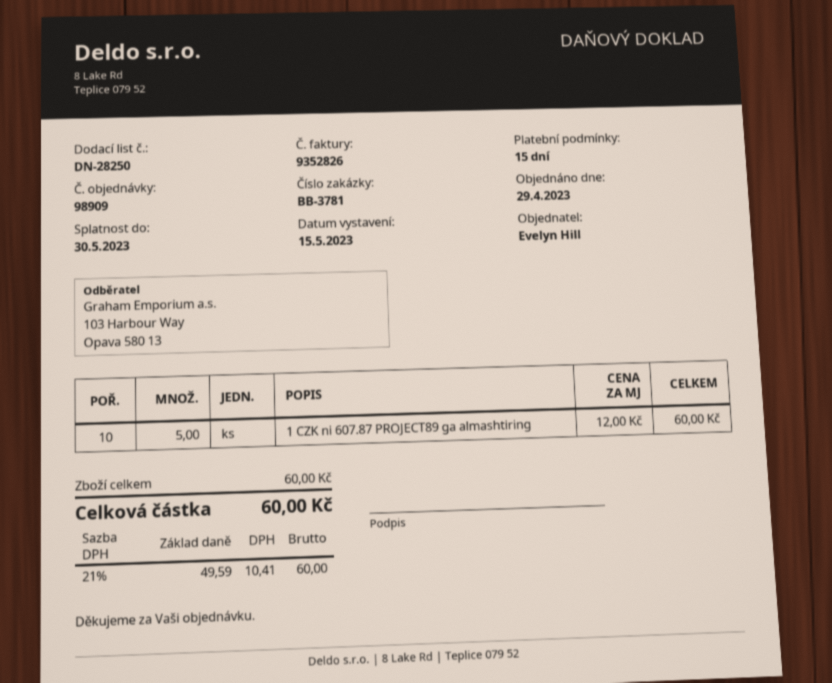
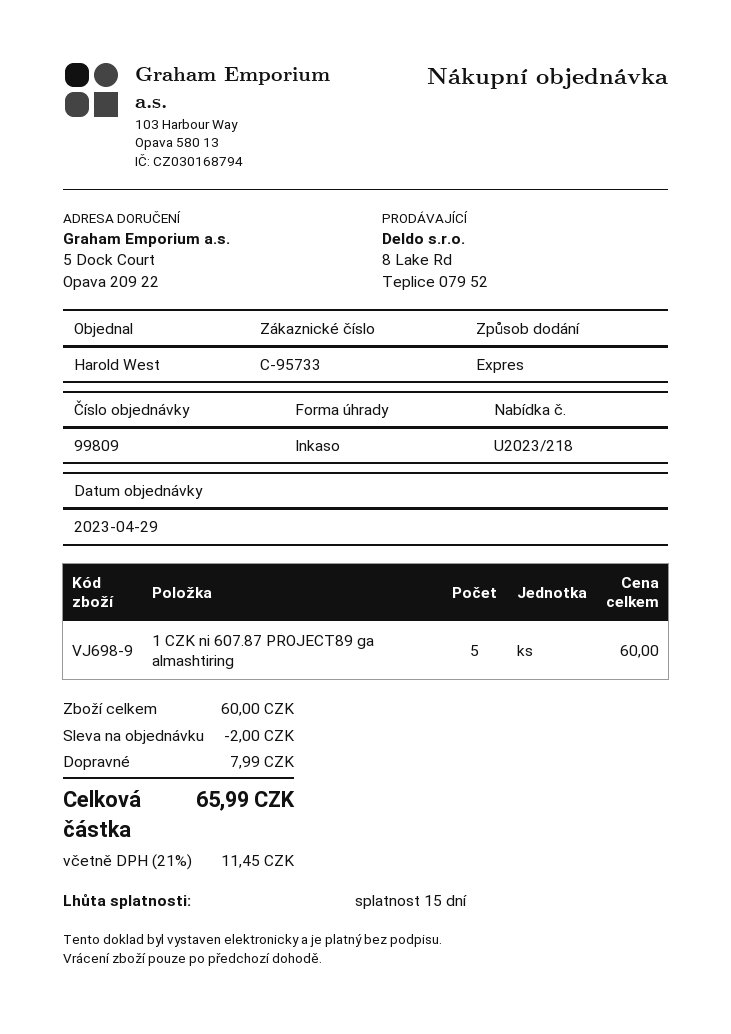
order number: 98909 -> 99809
ordered by: Evelyn Hill -> Harold West
discount: none -> 2.00
shipping: none -> 7.99
tax: 21% = 10.41 -> 21% = 11.45
total: 60.00 -> 65.99

